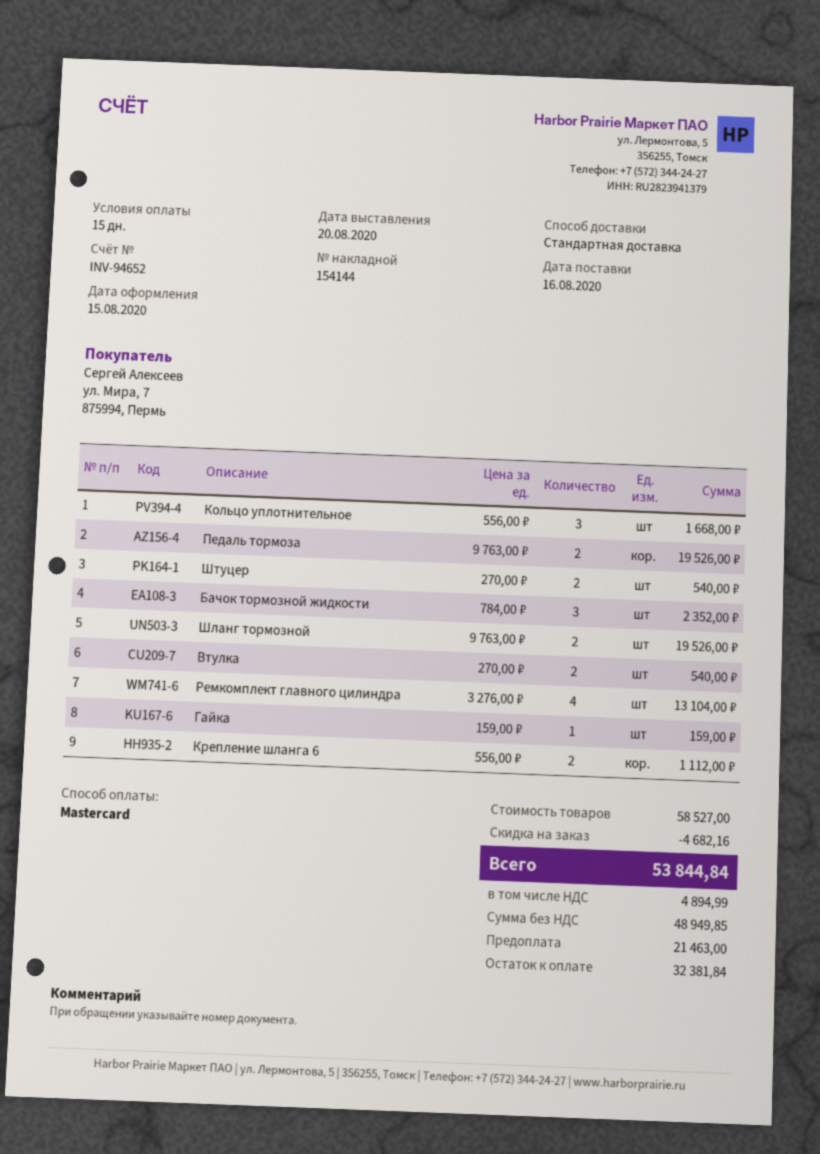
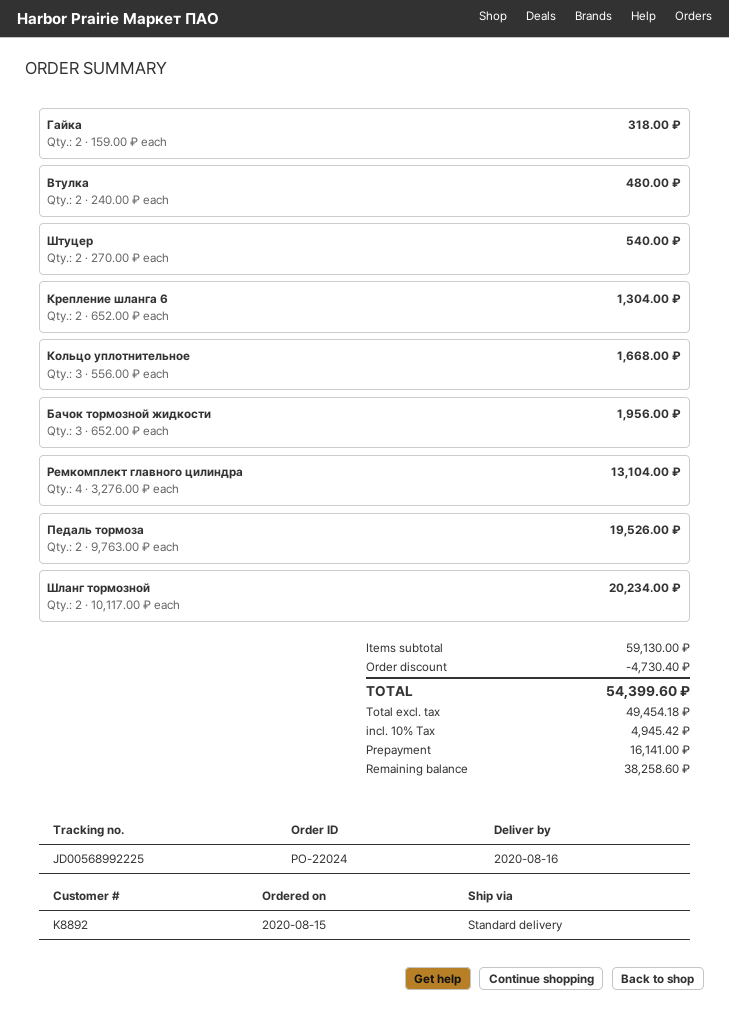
Бачок тормозной жидкости: 3 x 784.00 = 2352.00 -> 3 x 652.00 = 1956.00
Шланг тормозной: 2 x 9763.00 = 19526.00 -> 2 x 10117.00 = 20234.00
Втулка: 2 x 270.00 = 540.00 -> 2 x 240.00 = 480.00
Гайка: 1 x 159.00 = 159.00 -> 2 x 159.00 = 318.00
Крепление шланга 6: 2 x 556.00 = 1112.00 -> 2 x 652.00 = 1304.00
subtotal: 58527.00 -> 59130.00
discount: 4682.16 -> 4730.40
net: 48949.85 -> 49454.18
tax: 4894.99 -> 4945.42
total: 53844.84 -> 54399.60
deposit: 21463.00 -> 16141.00
balance: 32381.84 -> 38258.60

